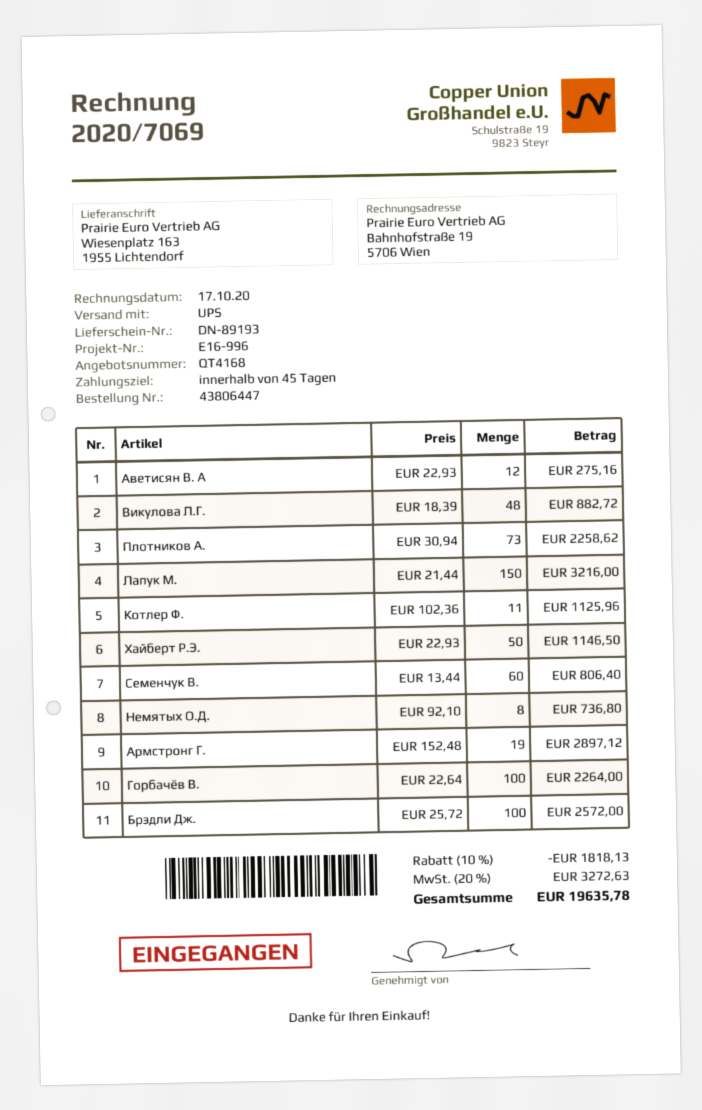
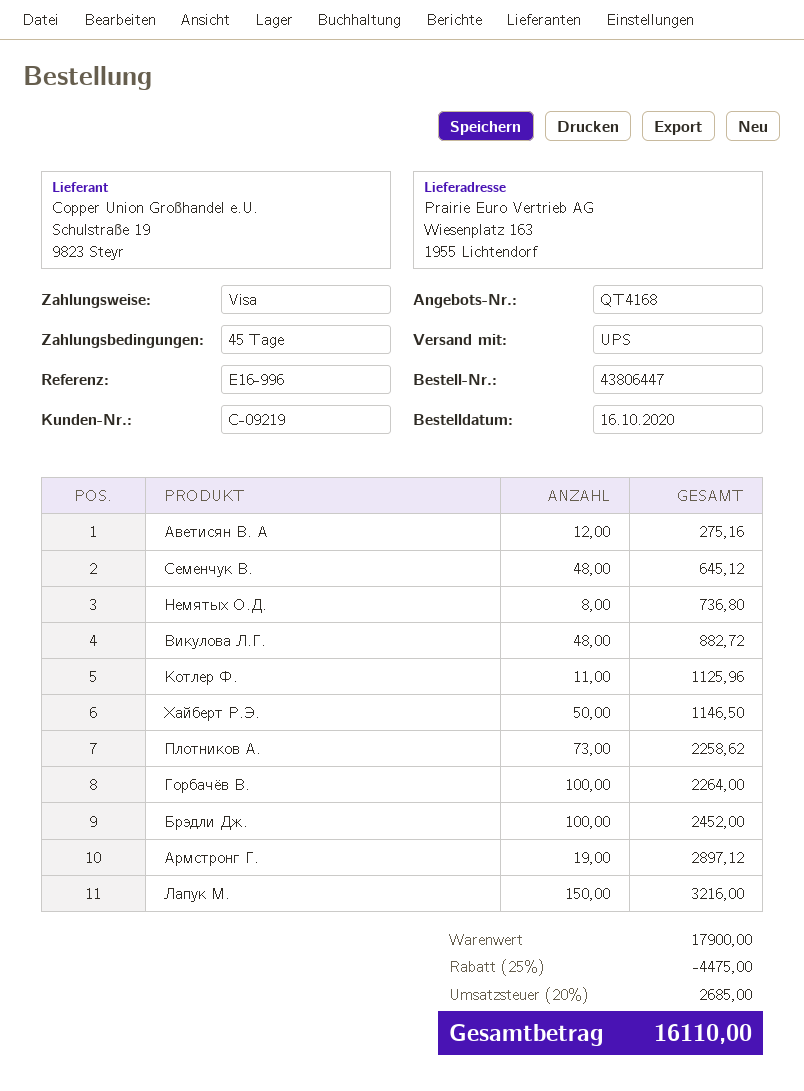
Семенчук В.: 60 for 806.40 -> 48 for 645.12
Брэдли Дж.: 100 for 2572.00 -> 100 for 2452.00
discount: 10% = 1818.13 -> 25% = 4475.00
tax: 20% = 3272.63 -> 20% = 2685.00
total: 19635.78 -> 16110.00

